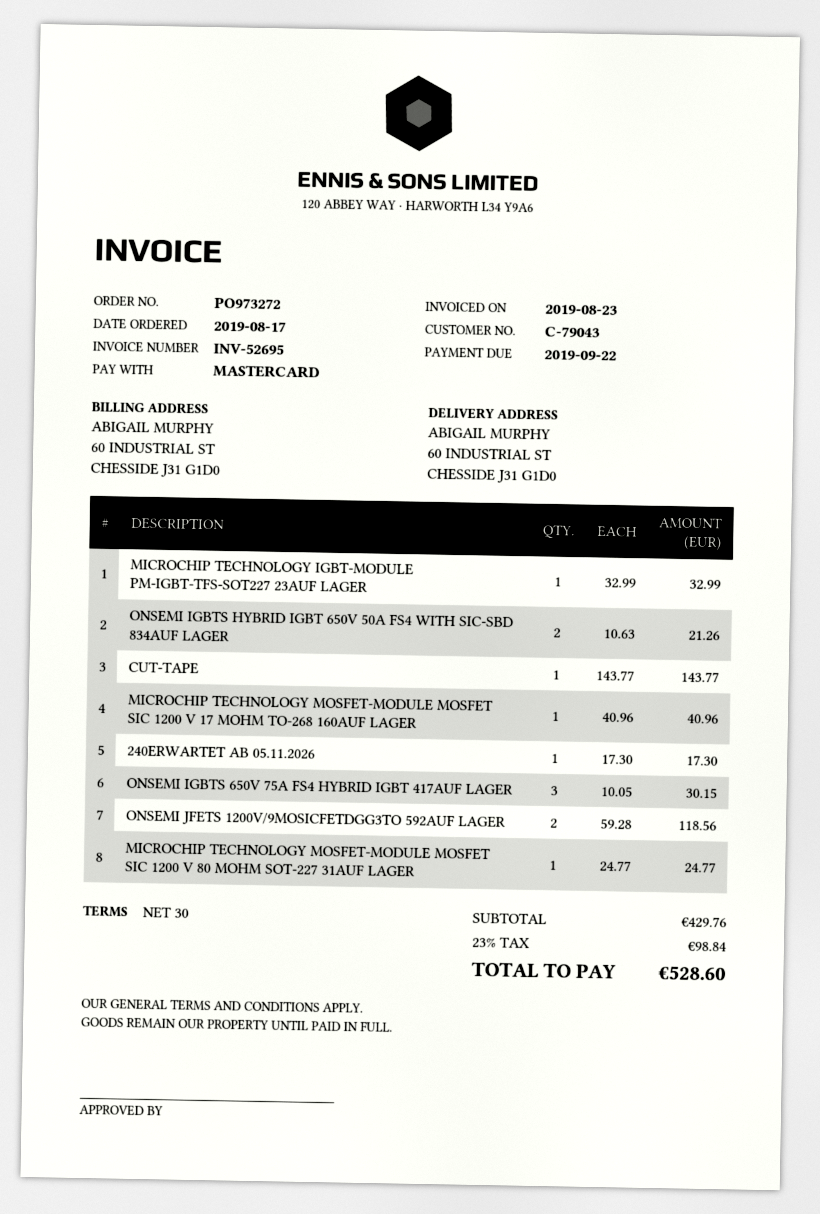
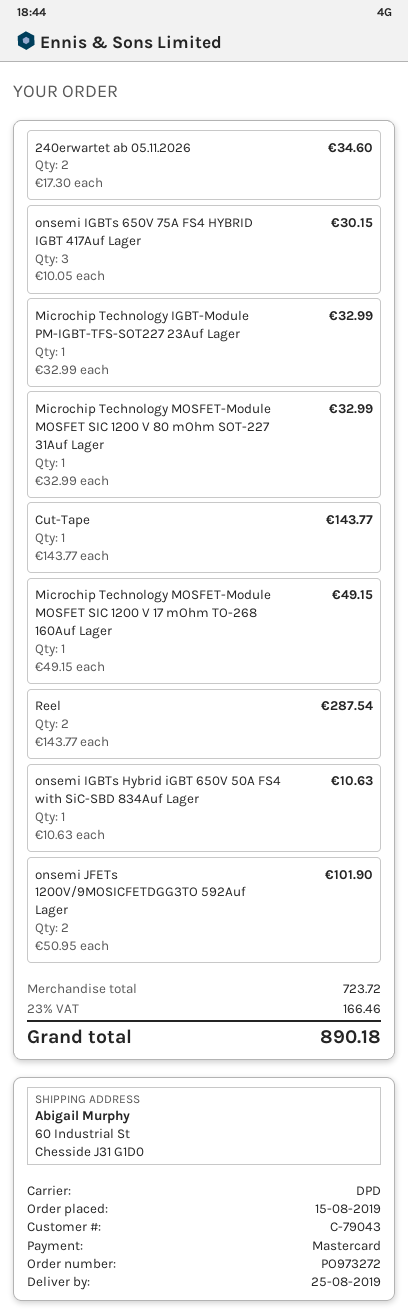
order date: 2019-08-17 -> 2019-08-15
ONSEMI IGBTS HYBRID IGBT 650V 50A FS4 WITH SIC-SBD 834AUF LAGER: 2 x 10.63 = 21.26 -> 1 x 10.63 = 10.63
MICROCHIP TECHNOLOGY MOSFET-MODULE MOSFET SIC 1200 V 17 MOHM TO-268 160AUF LAGER: 1 x 40.96 = 40.96 -> 1 x 49.15 = 49.15
240ERWARTET AB 05.11.2026: 1 x 17.30 = 17.30 -> 2 x 17.30 = 34.60
ONSEMI JFETS 1200V/9MOSICFETDGG3TO 592AUF LAGER: 2 x 59.28 = 118.56 -> 2 x 50.95 = 101.90
MICROCHIP TECHNOLOGY MOSFET-MODULE MOSFET SIC 1200 V 80 MOHM SOT-227 31AUF LAGER: 1 x 24.77 = 24.77 -> 1 x 32.99 = 32.99
Reel: none -> 2 x 143.77 = 287.54
subtotal: 429.76 -> 723.72
tax: 23% = 98.84 -> 23% = 166.46
total: 528.60 -> 890.18

